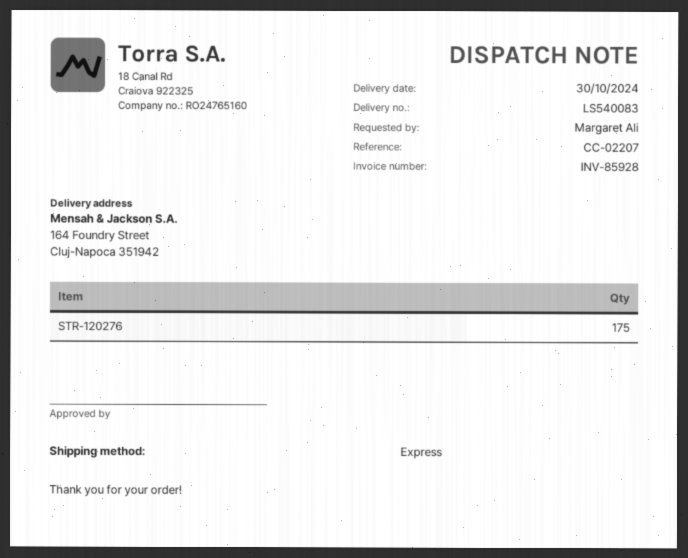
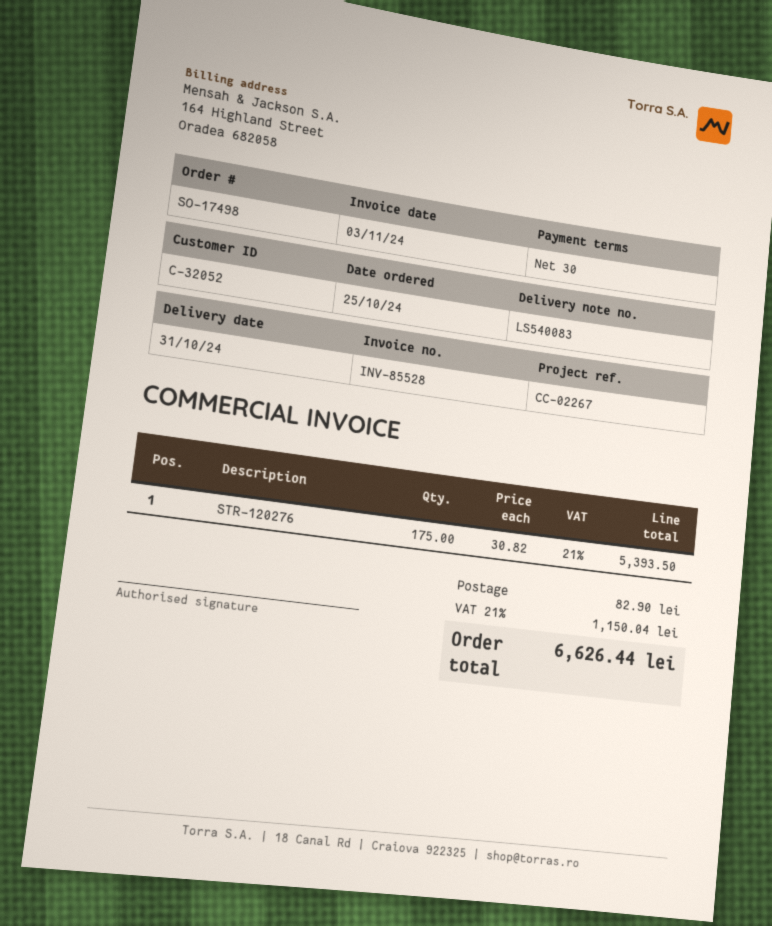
delivery date: 2024-10-30 -> 2024-10-31
invoice number: INV-85928 -> INV-85528
reference: CC-02207 -> CC-02267

